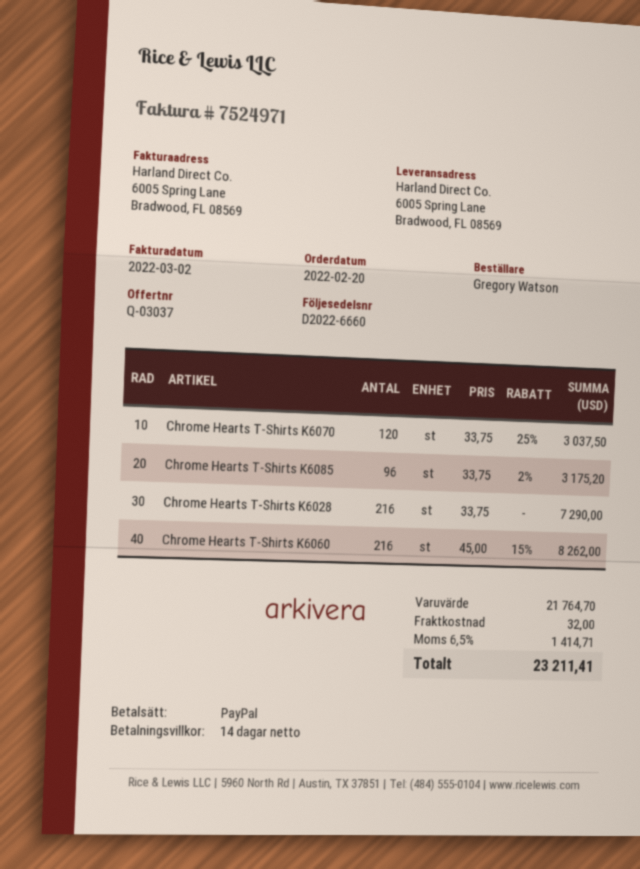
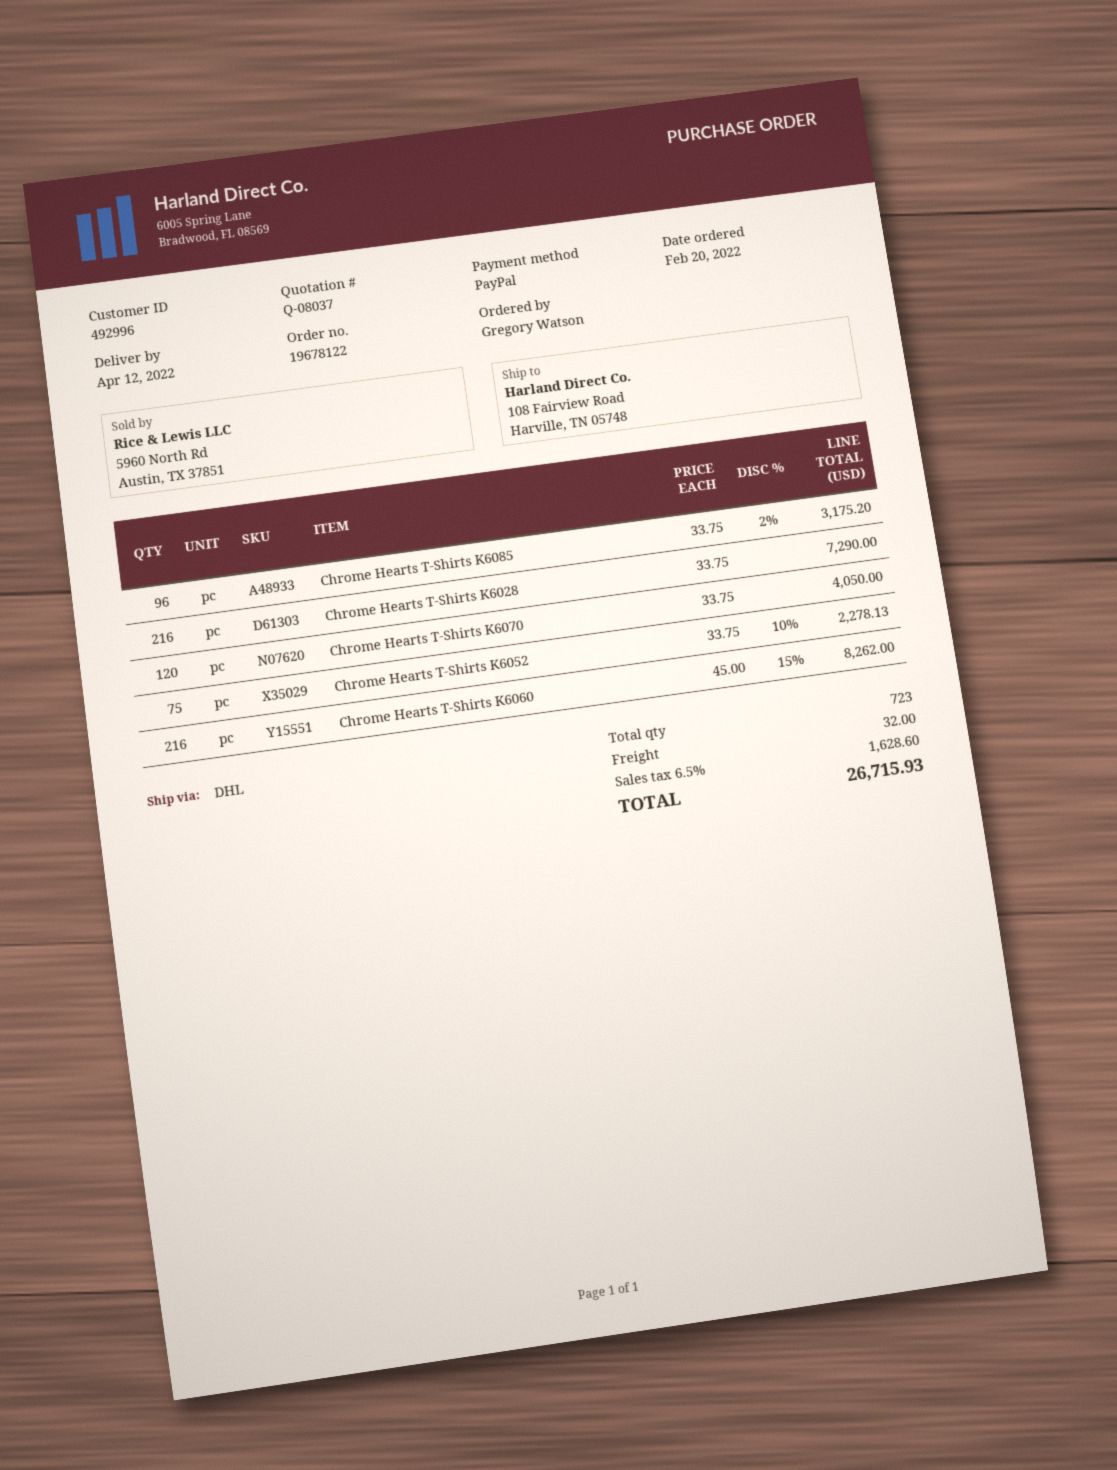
quote number: Q-03037 -> Q-08037
ship to: 6005 Spring Lane, Bradwood, FL 08569 -> 108 Fairview Road, Harville, TN 05748
Chrome Hearts T-Shirts K6070: 120 x 33.75 - 25% = 3037.50 -> 120 x 33.75 = 4050.00
Chrome Hearts T-Shirts K6052: none -> 75 x 33.75 - 10% = 2278.13
tax: 6.5% = 1414.71 -> 6.5% = 1628.60
total: 23211.41 -> 26715.93

